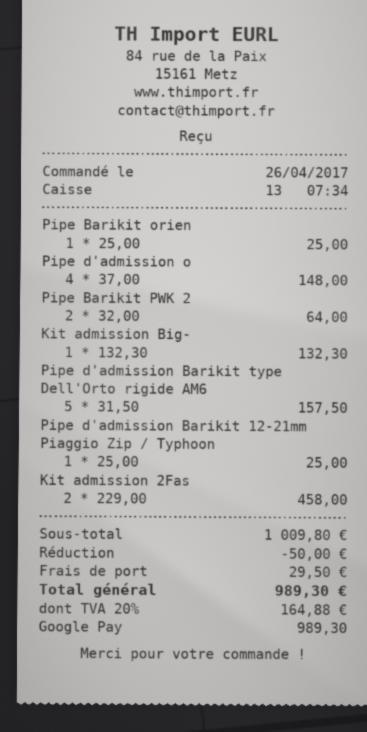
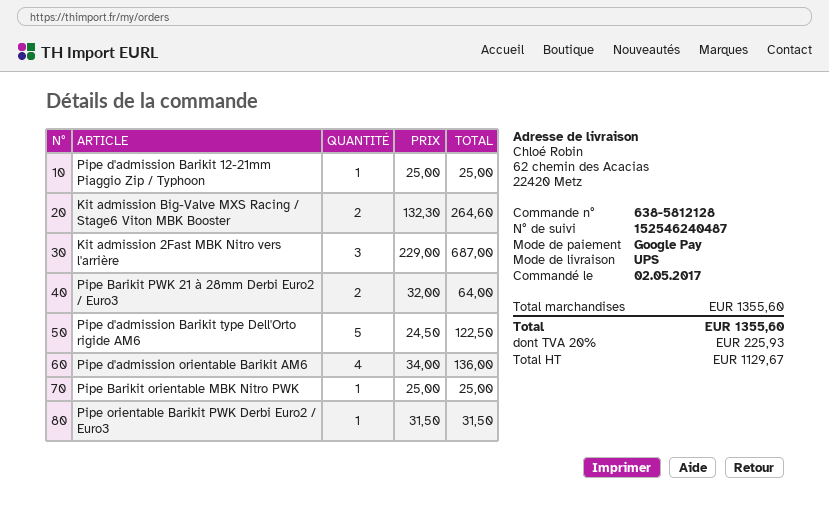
order date: 2017-04-26 -> 2017-05-02
Pipe d'admission o: 4 x 37.00 = 148.00 -> 4 x 34.00 = 136.00
Kit admission Big-: 1 x 132.30 = 132.30 -> 2 x 132.30 = 264.60
Pipe d'admission Barikit type Dell'Orto rigide AM6: 5 x 31.50 = 157.50 -> 5 x 24.50 = 122.50
Kit admission 2Fas: 2 x 229.00 = 458.00 -> 3 x 229.00 = 687.00
Pipe orientable Barikit PWK Derbi Euro2 / Euro3: none -> 1 x 31.50 = 31.50
subtotal: 1009.80 -> 1355.60
discount: 50.00 -> none
shipping: 29.50 -> none
tax: 20% = 164.88 -> 20% = 225.93
total: 989.30 -> 1355.60

